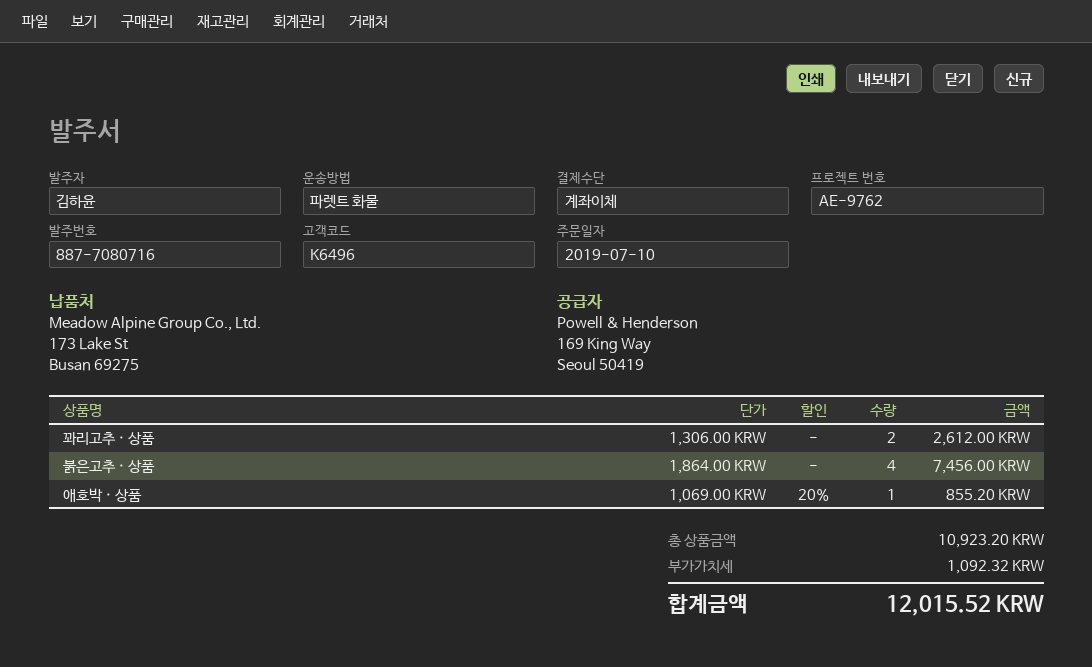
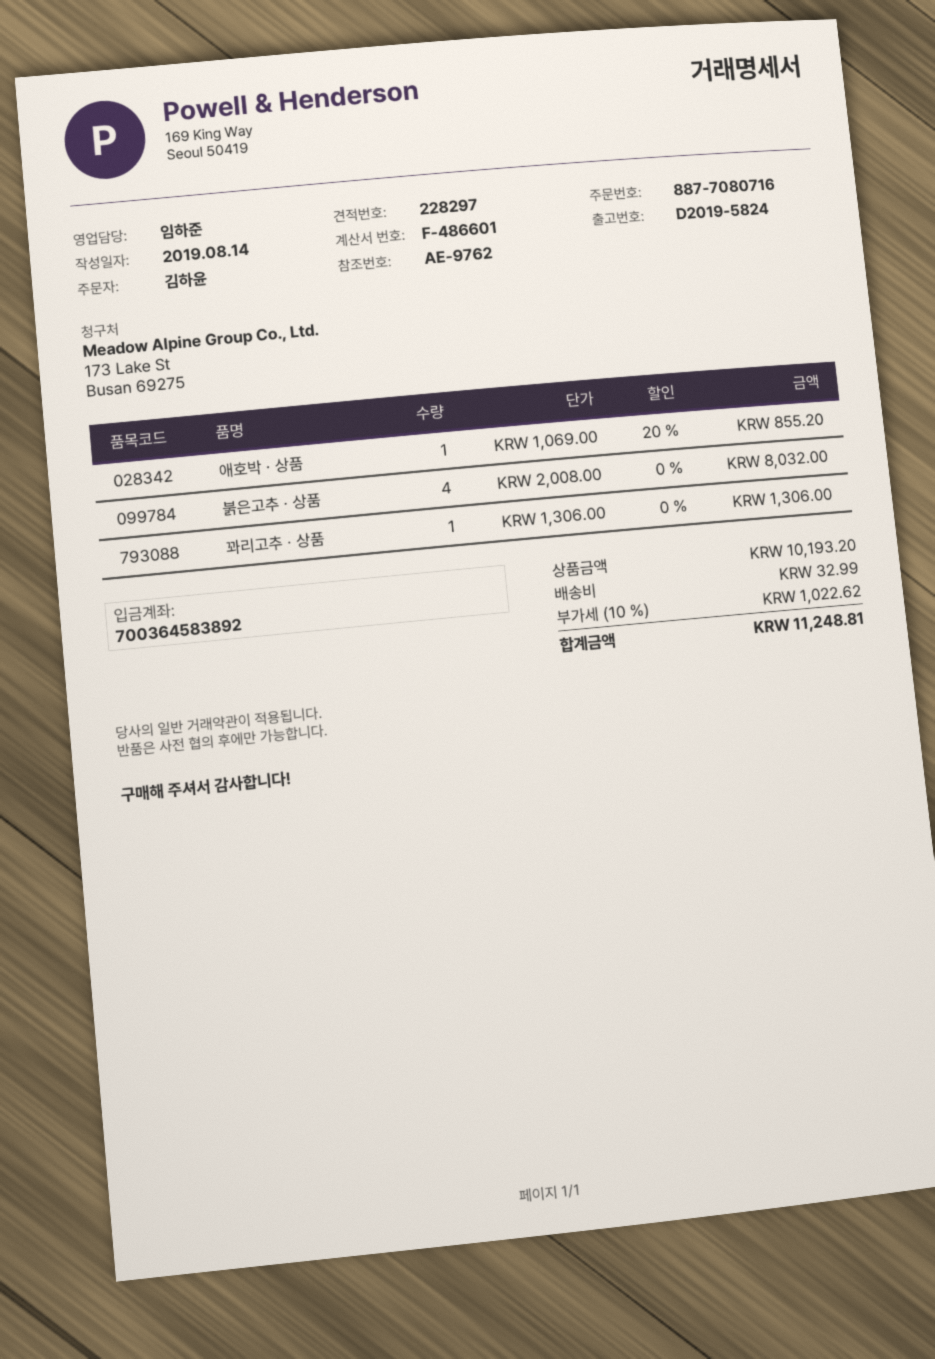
꽈리고추 · 상품: 2 x 1306.00 = 2612.00 -> 1 x 1306.00 = 1306.00
붉은고추 · 상품: 4 x 1864.00 = 7456.00 -> 4 x 2008.00 = 8032.00
subtotal: 10923.20 -> 10193.20
shipping: none -> 32.99
tax: 1092.32 -> 1022.62
total: 12015.52 -> 11248.81

